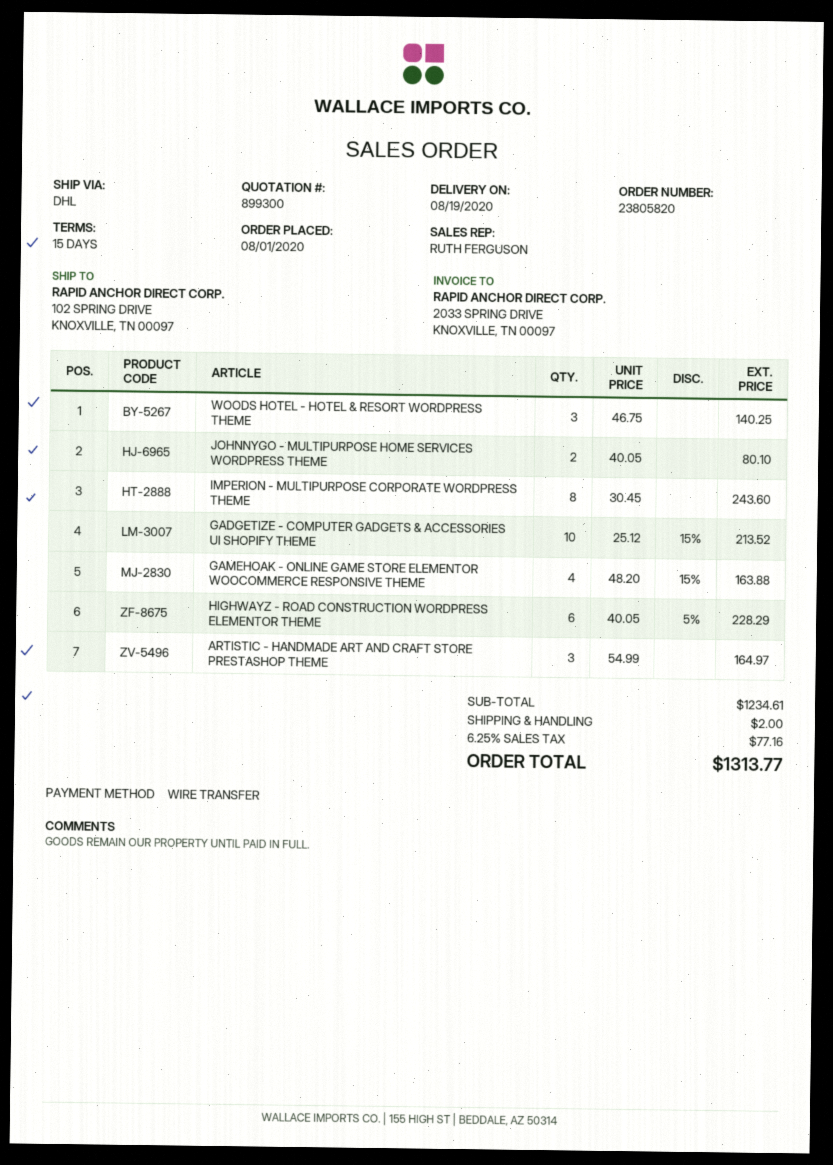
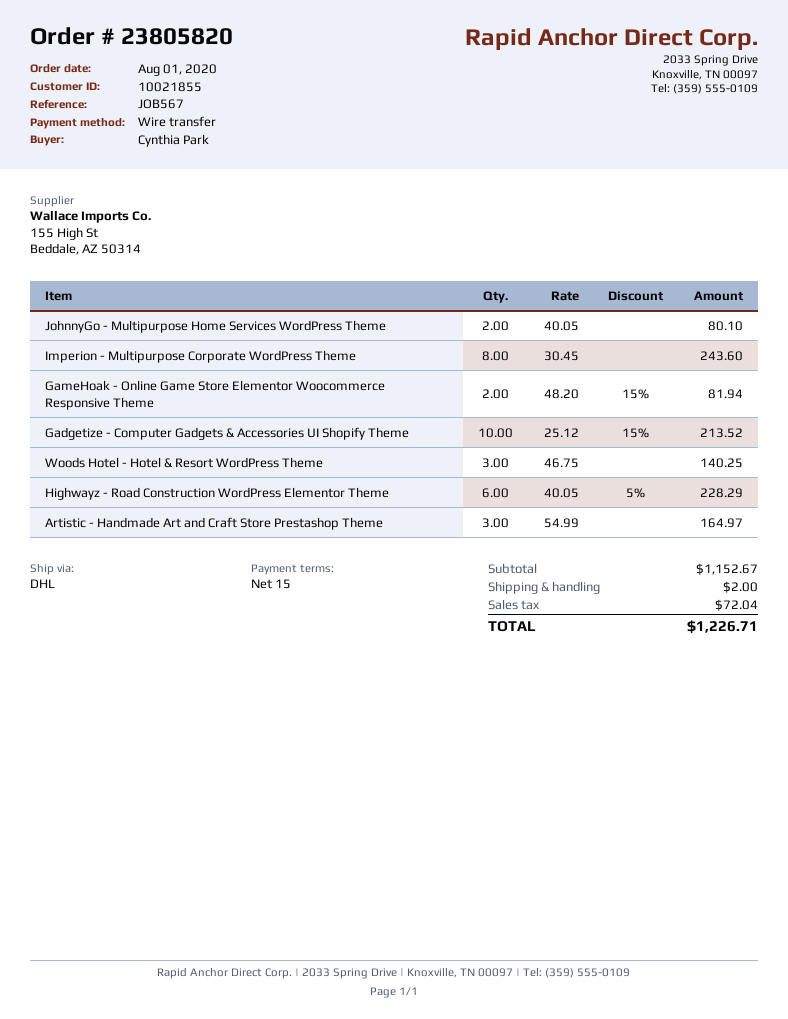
GAMEHOAK - ONLINE GAME STORE ELEMENTOR WOOCOMMERCE RESPONSIVE THEME: 4 x 48.20 - 15% = 163.88 -> 2 x 48.20 - 15% = 81.94
subtotal: 1234.61 -> 1152.67
tax: 77.16 -> 72.04
total: 1313.77 -> 1226.71

